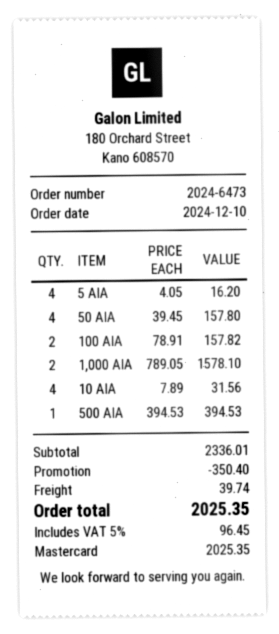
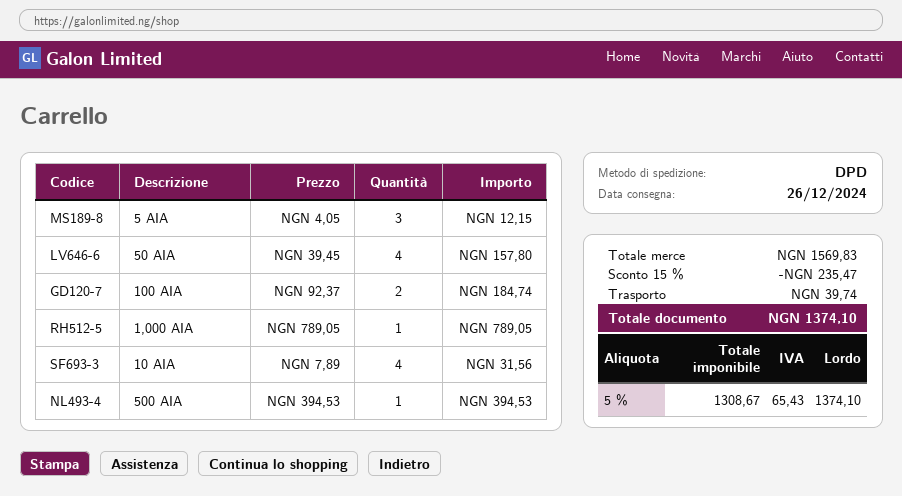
5 AIA: 4 x 4.05 = 16.20 -> 3 x 4.05 = 12.15
100 AIA: 2 x 78.91 = 157.82 -> 2 x 92.37 = 184.74
1,000 AIA: 2 x 789.05 = 1578.10 -> 1 x 789.05 = 789.05
subtotal: 2336.01 -> 1569.83
discount: 350.40 -> 235.47
tax: 5% = 96.45 -> 5% = 65.43
total: 2025.35 -> 1374.10

